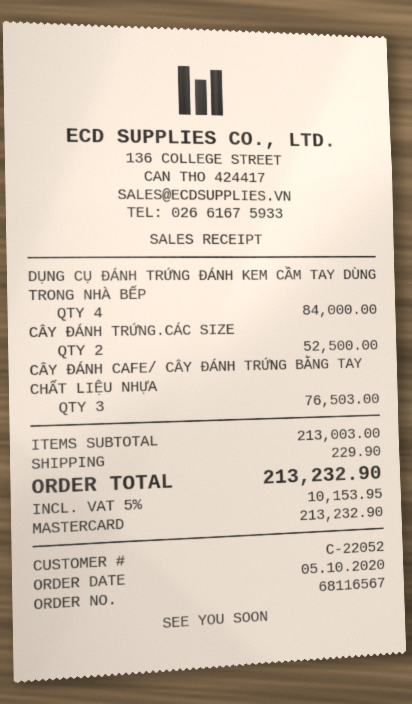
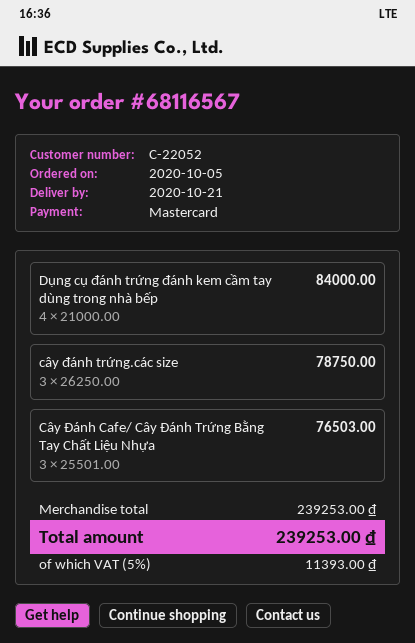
CÂY ĐÁNH TRỨNG.CÁC SIZE: 2 for 52500.00 -> 3 for 78750.00
subtotal: 213003.00 -> 239253.00
shipping: 229.90 -> none
tax: 5% = 10153.95 -> 5% = 11393.00
total: 213232.90 -> 239253.00

